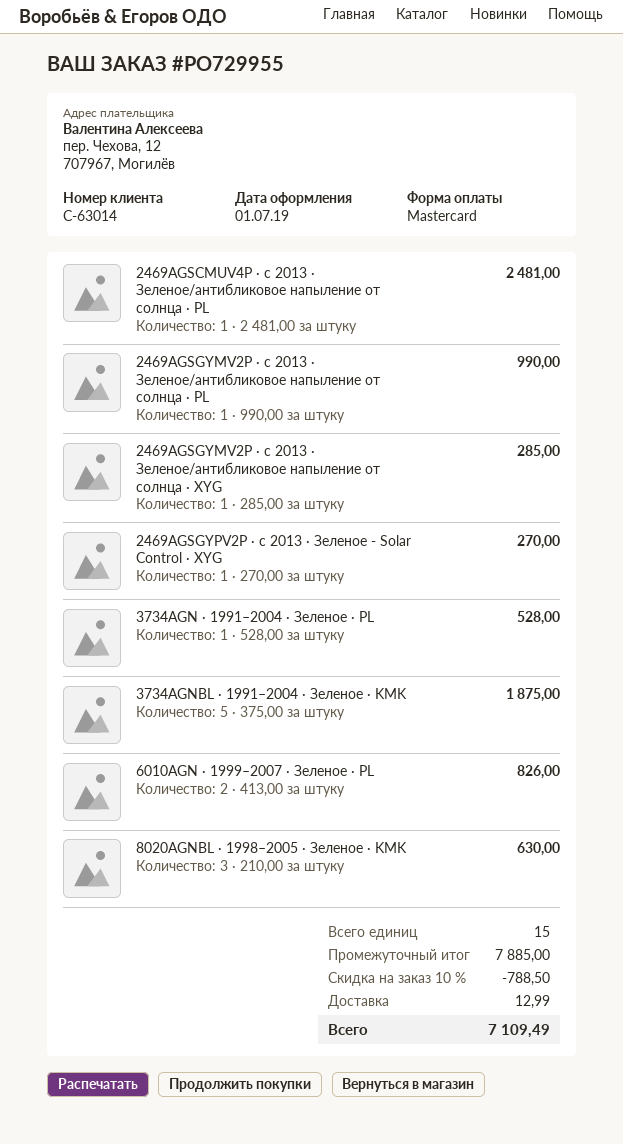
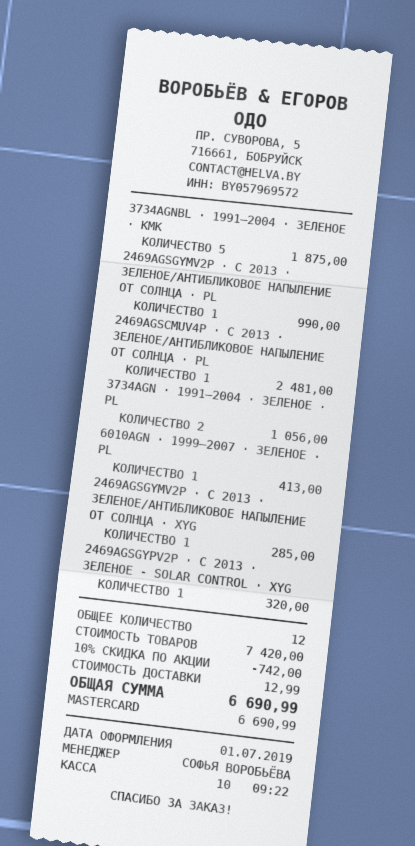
2469AGSGYPV2P · с 2013 · Зеленое - Solar Control · XYG: 1 for 270.00 -> 1 for 320.00
3734AGN · 1991–2004 · Зеленое · PL: 1 for 528.00 -> 2 for 1056.00
6010AGN · 1999–2007 · Зеленое · PL: 2 for 826.00 -> 1 for 413.00
8020AGNBL · 1998–2005 · Зеленое · KMK: 3 for 630.00 -> none
total quantity: 15 -> 12
subtotal: 7885.00 -> 7420.00
discount: 10% = 788.50 -> 10% = 742.00
total: 7109.49 -> 6690.99

